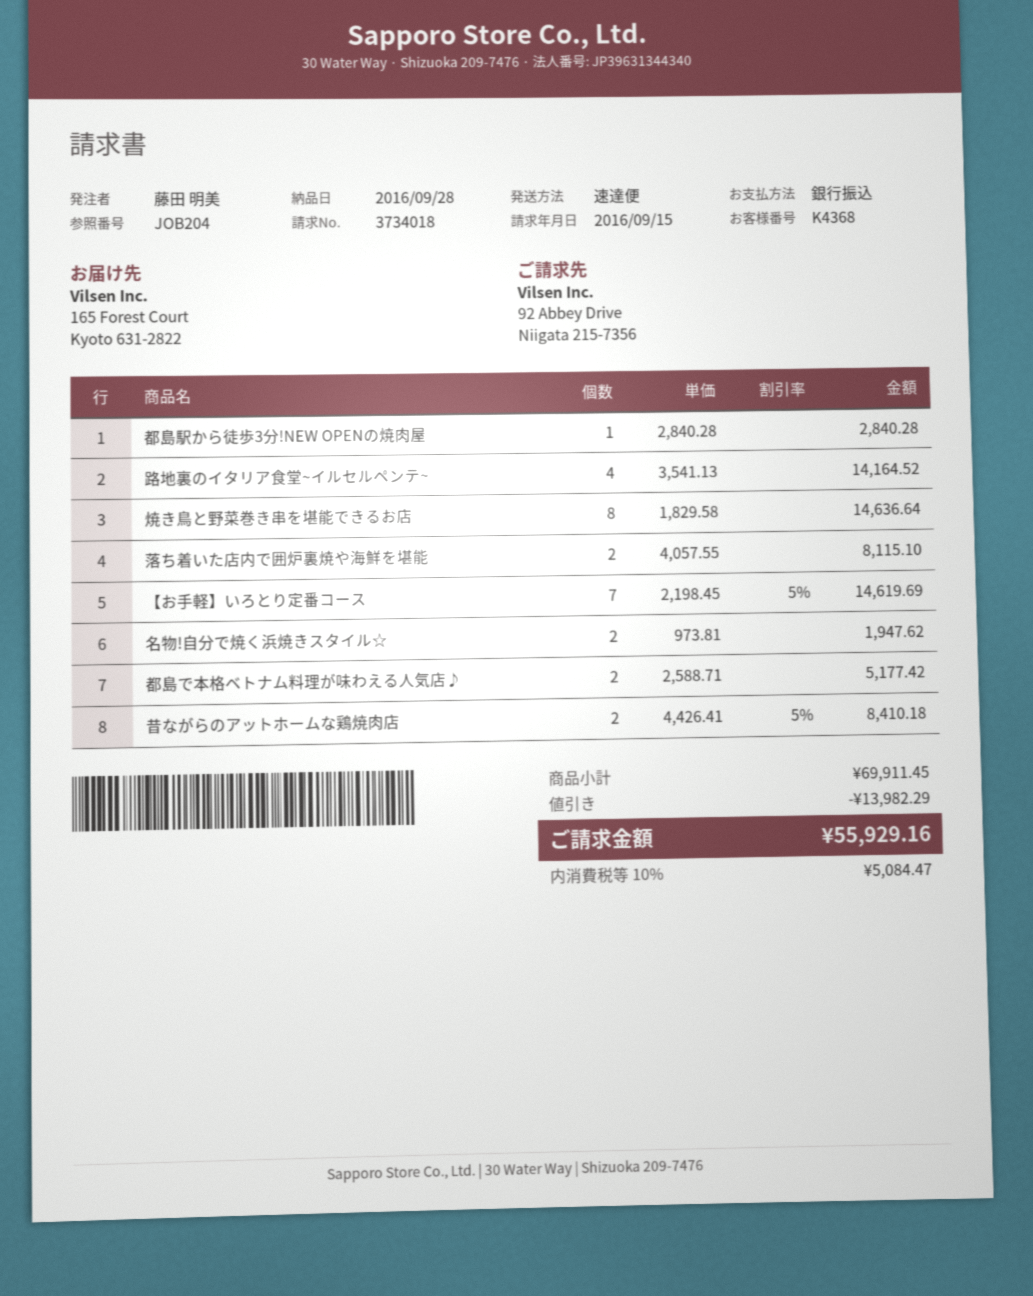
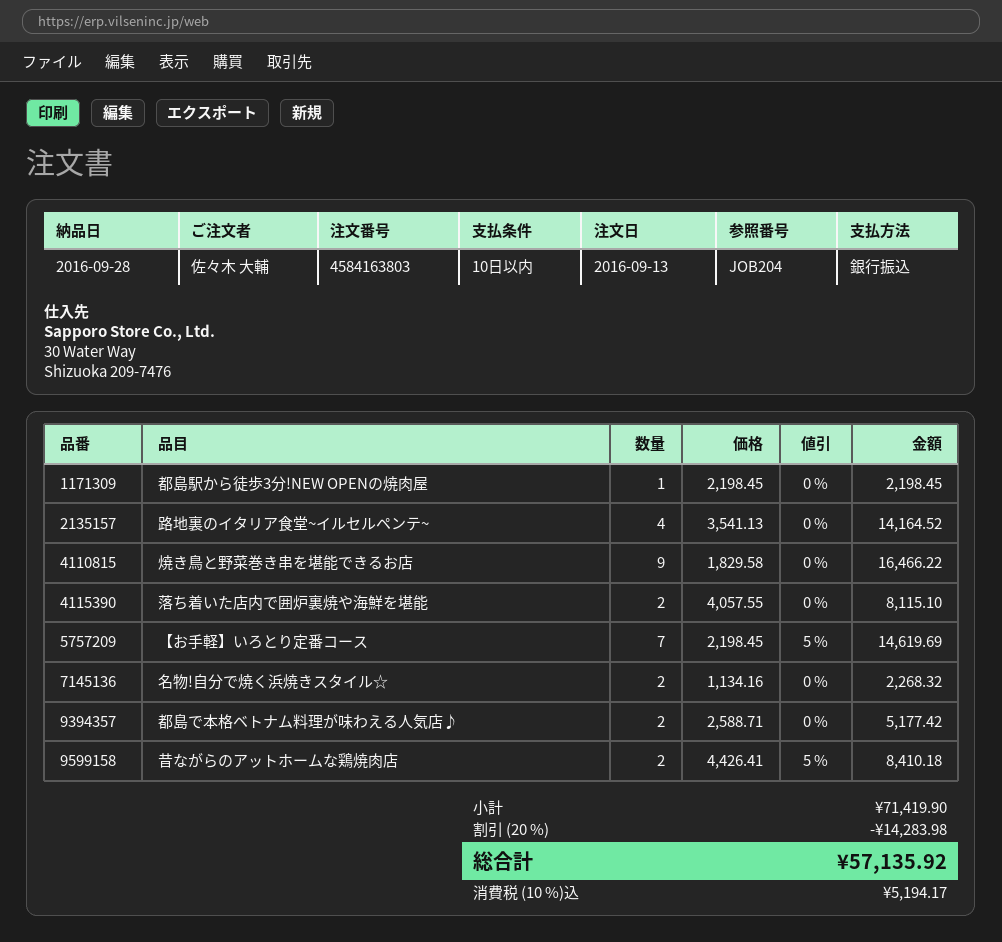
ordered by: 藤田 明美 -> 佐々木 大輔
都島駅から徒歩3分!NEW OPENの焼肉屋: 1 x 2840.28 = 2840.28 -> 1 x 2198.45 = 2198.45
焼き鳥と野菜巻き串を堪能できるお店: 8 x 1829.58 = 14636.64 -> 9 x 1829.58 = 16466.22
名物!自分で焼く浜焼きスタイル☆: 2 x 973.81 = 1947.62 -> 2 x 1134.16 = 2268.32
subtotal: 69911.45 -> 71419.90
discount: 13982.29 -> 14283.98
tax: 10% = 5084.47 -> 10% = 5194.17
total: 55929.16 -> 57135.92

